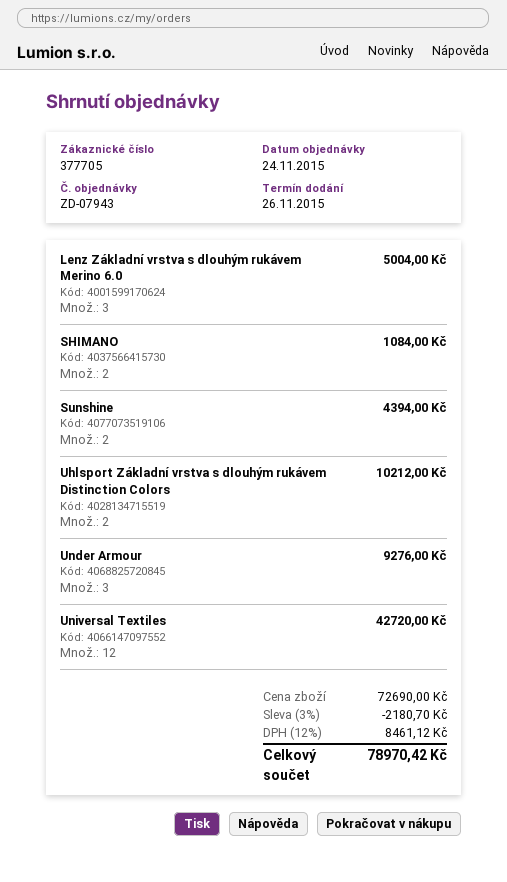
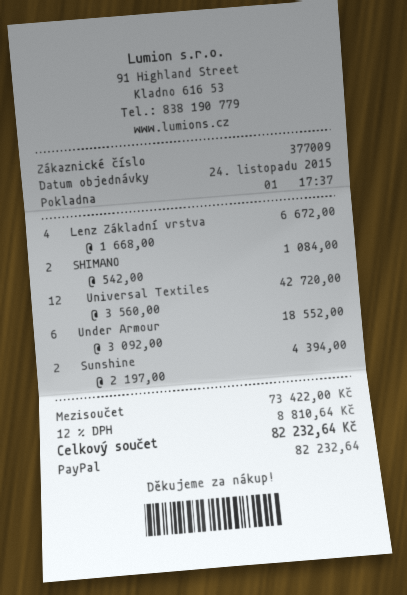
customer number: 377705 -> 377009
Lenz Základní vrstva s dlouhým rukávem Merino 6.0: 3 for 5004.00 -> 4 for 6672.00
Uhlsport Základní vrstva s dlouhým rukávem Distinction Colors: 2 for 10212.00 -> none
Under Armour: 3 for 9276.00 -> 6 for 18552.00
subtotal: 72690.00 -> 73422.00
discount: 3% = 2180.70 -> none
tax: 12% = 8461.12 -> 12% = 8810.64
total: 78970.42 -> 82232.64

